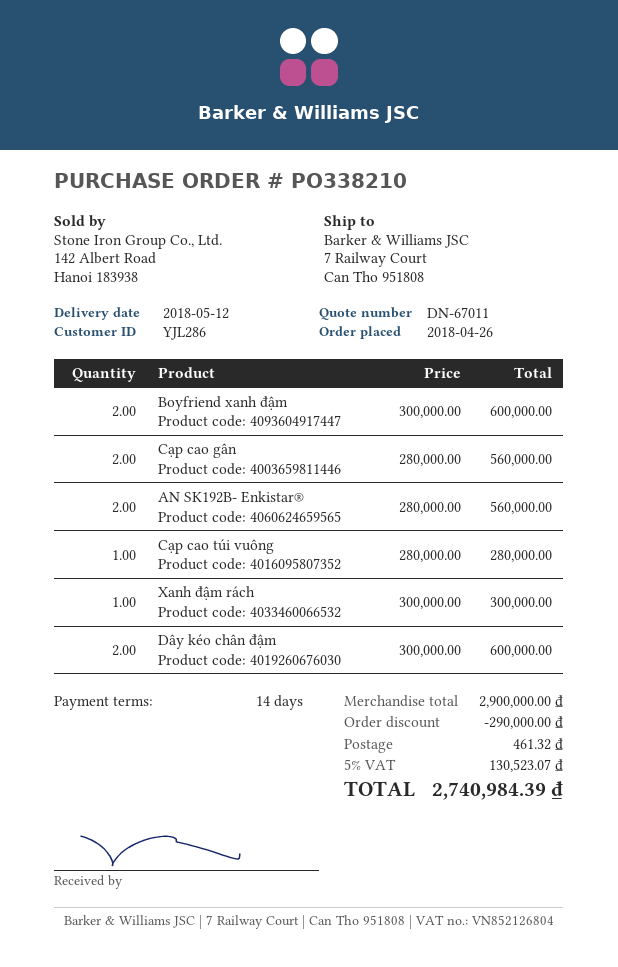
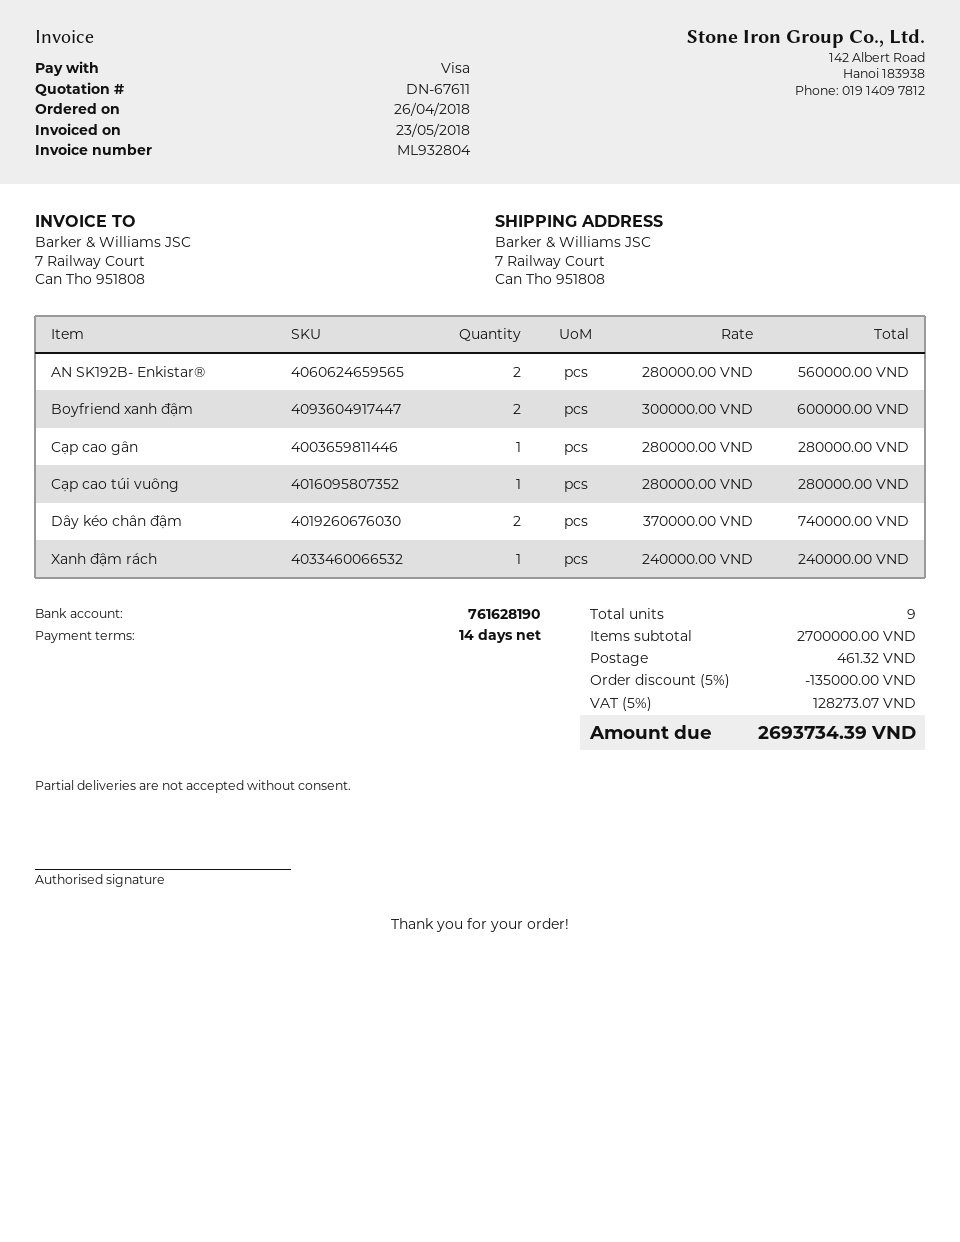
quote number: DN-67011 -> DN-67611
Cạp cao gân: 2 x 280000.00 = 560000.00 -> 1 x 280000.00 = 280000.00
Xanh đậm rách: 1 x 300000.00 = 300000.00 -> 1 x 240000.00 = 240000.00
Dây kéo chân đậm: 2 x 300000.00 = 600000.00 -> 2 x 370000.00 = 740000.00
subtotal: 2900000.00 -> 2700000.00
discount: 290000.00 -> 135000.00
tax: 5% = 130523.07 -> 5% = 128273.07
total: 2740984.39 -> 2693734.39

